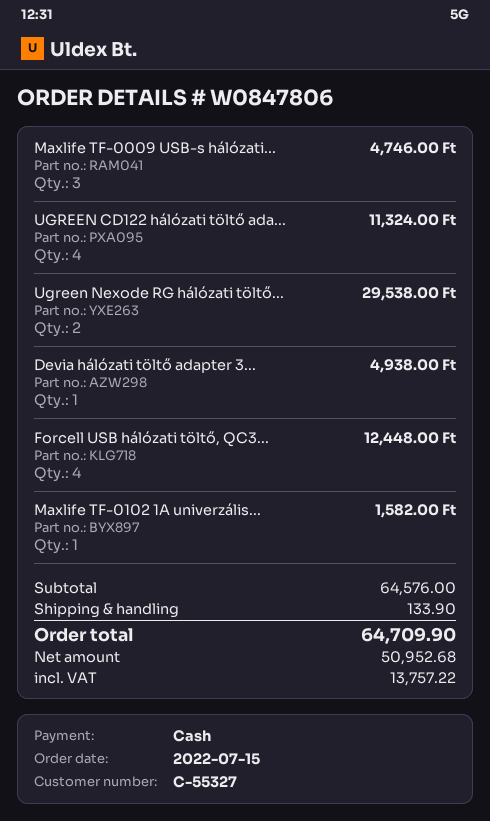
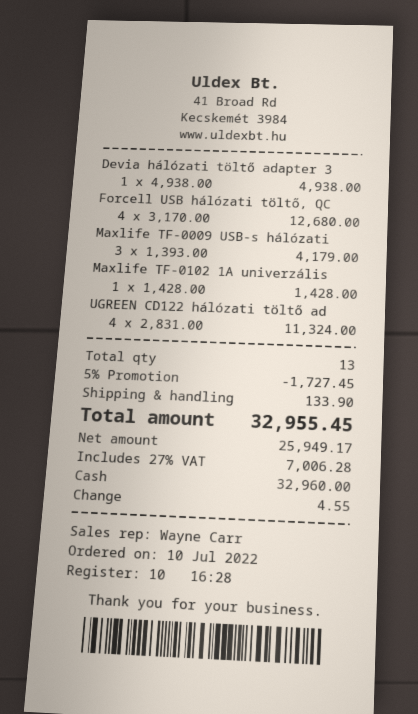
order date: 2022-07-15 -> 2022-07-10
Maxlife TF-0009 USB-s hálózati...: 3 for 4746.00 -> 3 for 4179.00
Ugreen Nexode RG hálózati töltő...: 2 for 29538.00 -> none
Forcell USB hálózati töltő, QC3...: 4 for 12448.00 -> 4 for 12680.00
Maxlife TF-0102 1A univerzális...: 1 for 1582.00 -> 1 for 1428.00
discount: none -> 5% = 1727.45
net: 50952.68 -> 25949.17
tax: 13757.22 -> 7006.28
total: 64709.90 -> 32955.45

